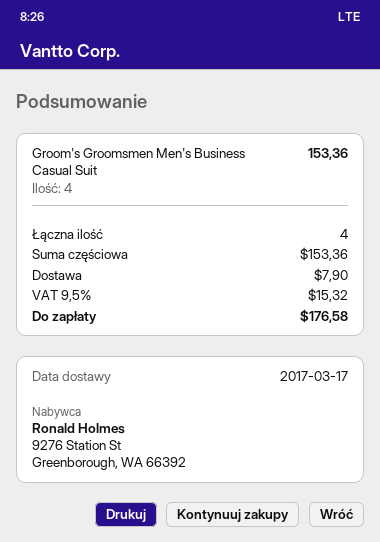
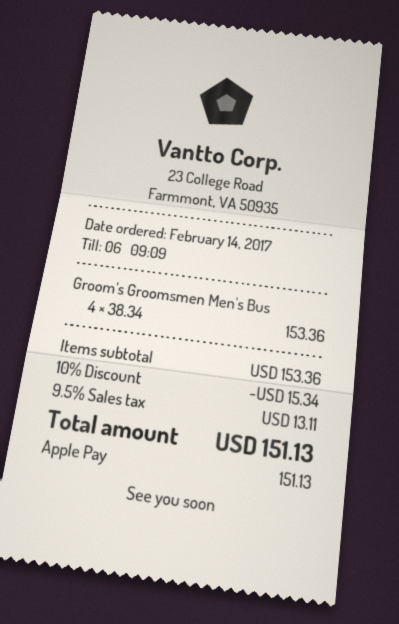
discount: none -> 10% = 15.34
shipping: 7.90 -> none
tax: 9.5% = 15.32 -> 9.5% = 13.11
total: 176.58 -> 151.13

